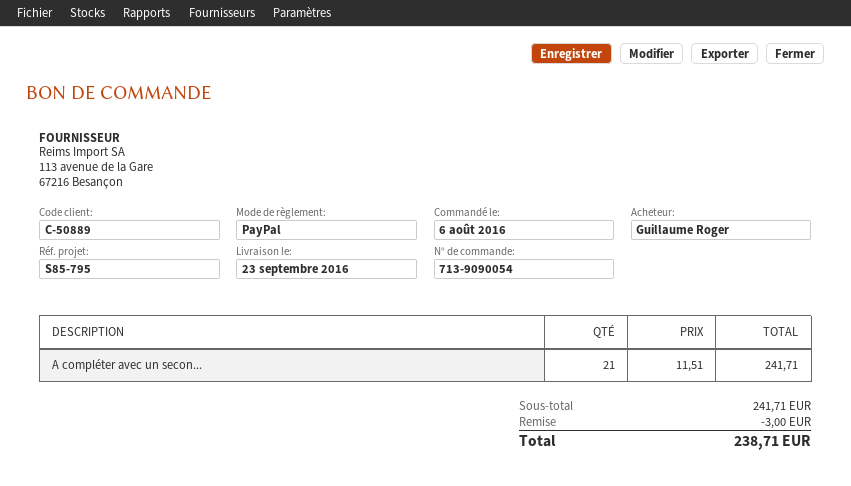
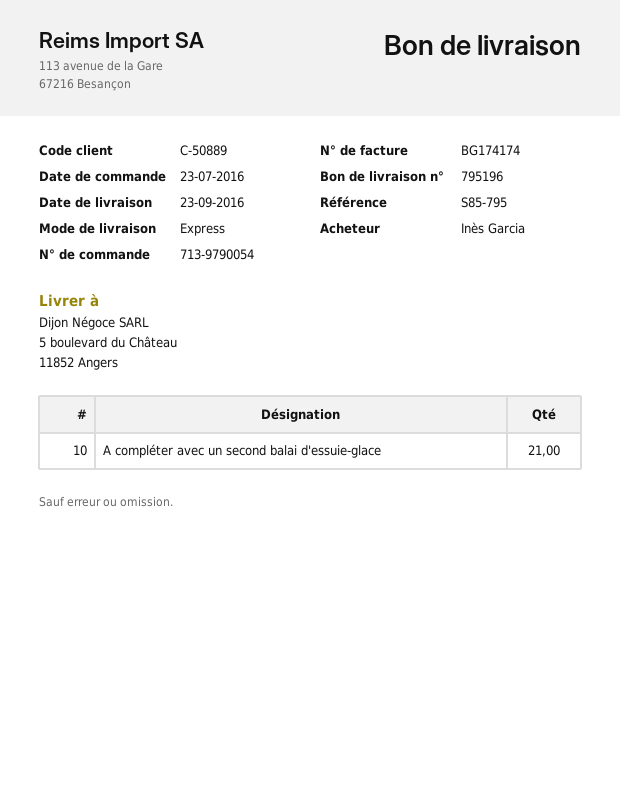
order number: 713-9090054 -> 713-9790054
order date: 2016-08-06 -> 2016-07-23
ordered by: Guillaume Roger -> Inès Garcia

